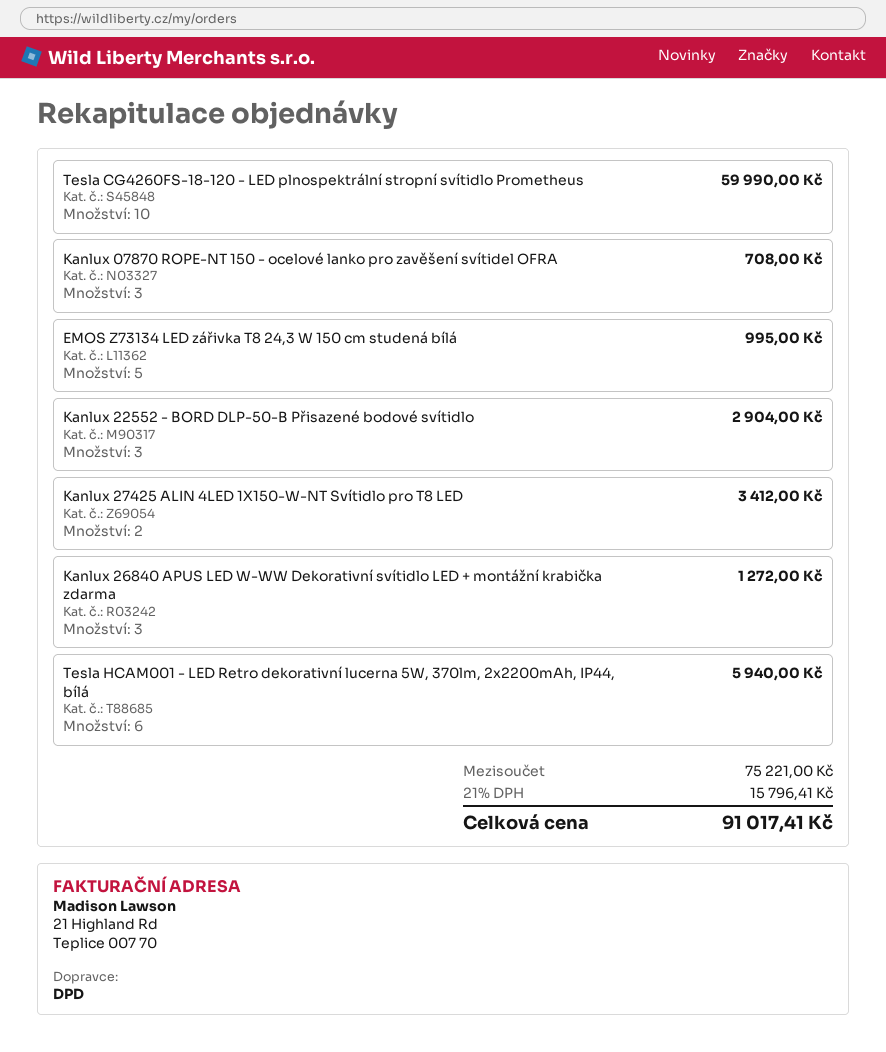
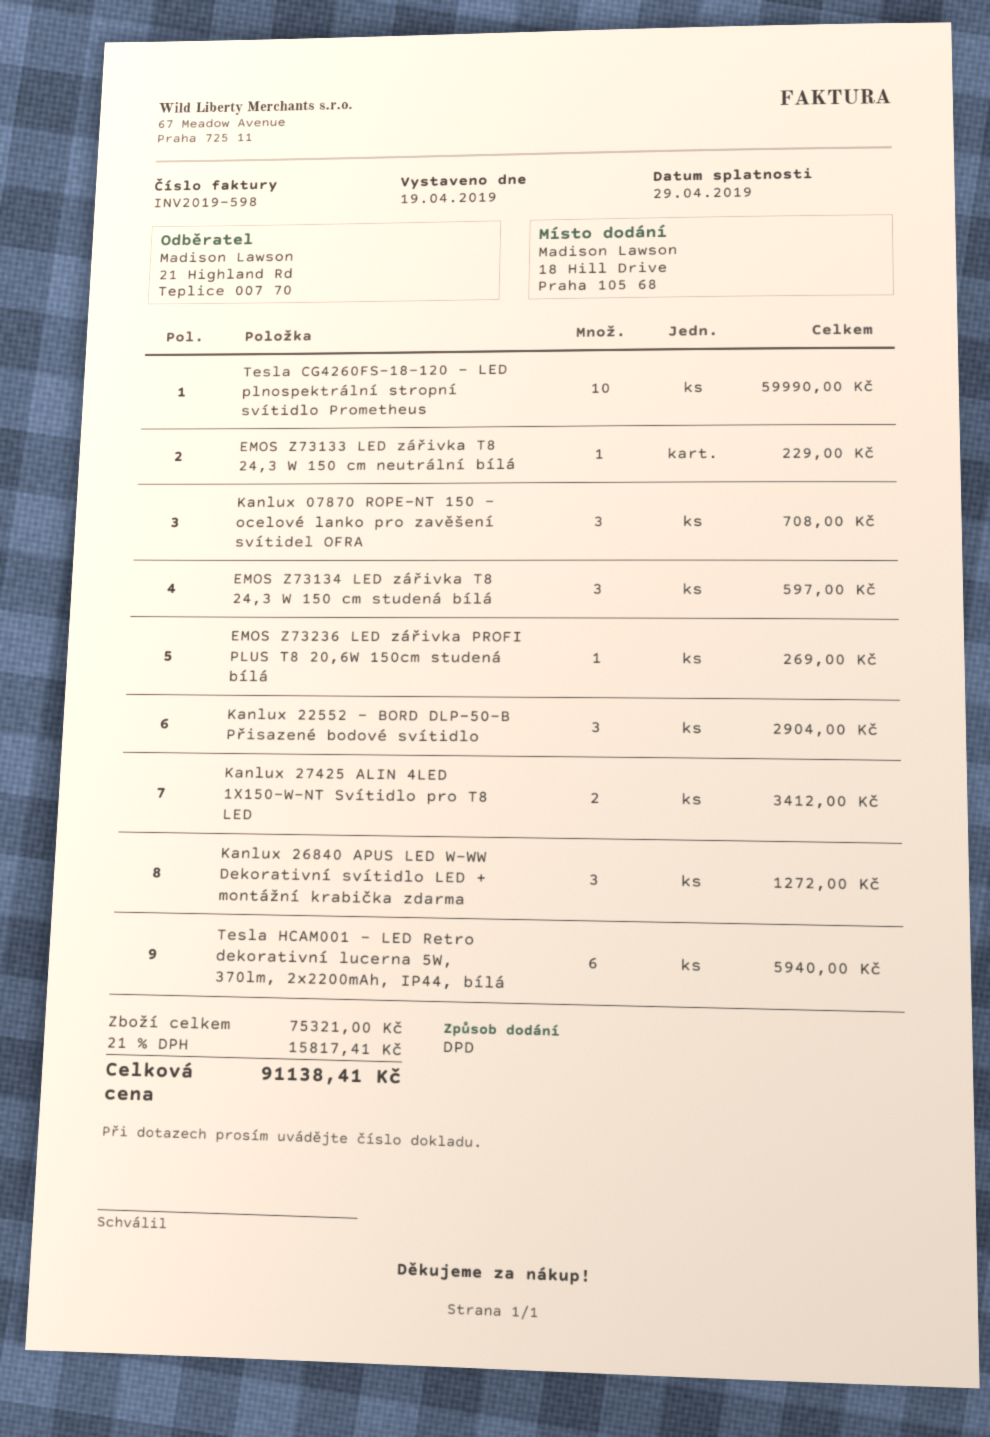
EMOS Z73134 LED zářivka T8 24,3 W 150 cm studená bílá: 5 for 995.00 -> 3 for 597.00
EMOS Z73133 LED zářivka T8 24,3 W 150 cm neutrální bílá: none -> 1 for 229.00
EMOS Z73236 LED zářivka PROFI PLUS T8 20,6W 150cm studená bílá: none -> 1 for 269.00
subtotal: 75221.00 -> 75321.00
tax: 21% = 15796.41 -> 21% = 15817.41
total: 91017.41 -> 91138.41

